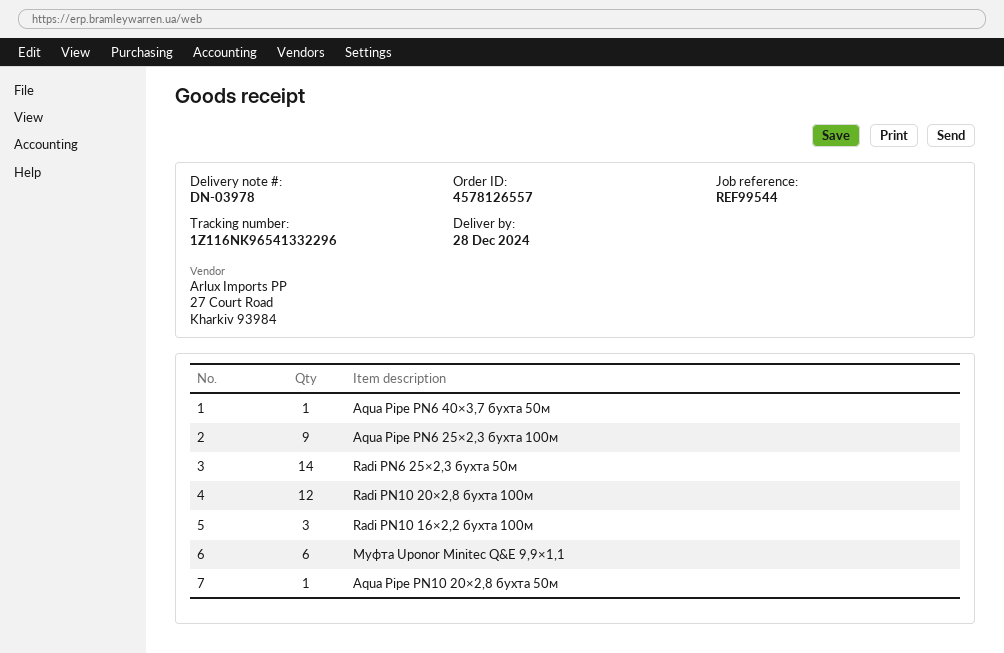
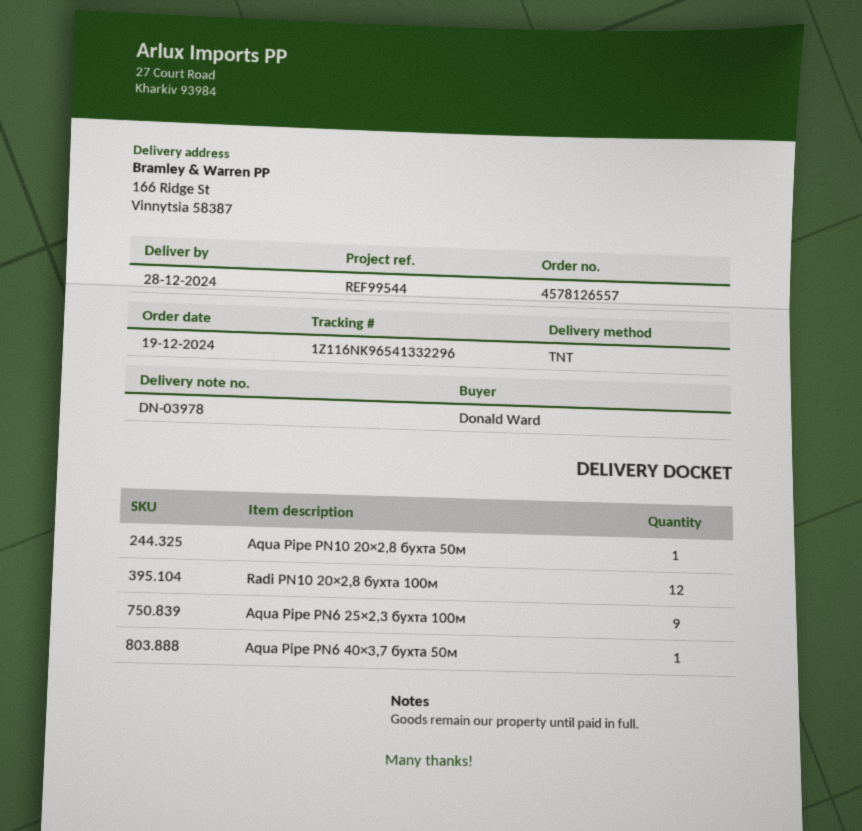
Radi PN6 25×2,3 бухта 50м: 14 -> none
Radi PN10 16×2,2 бухта 100м: 3 -> none
Муфта Uponor Minitec Q&E 9,9×1,1: 6 -> none

